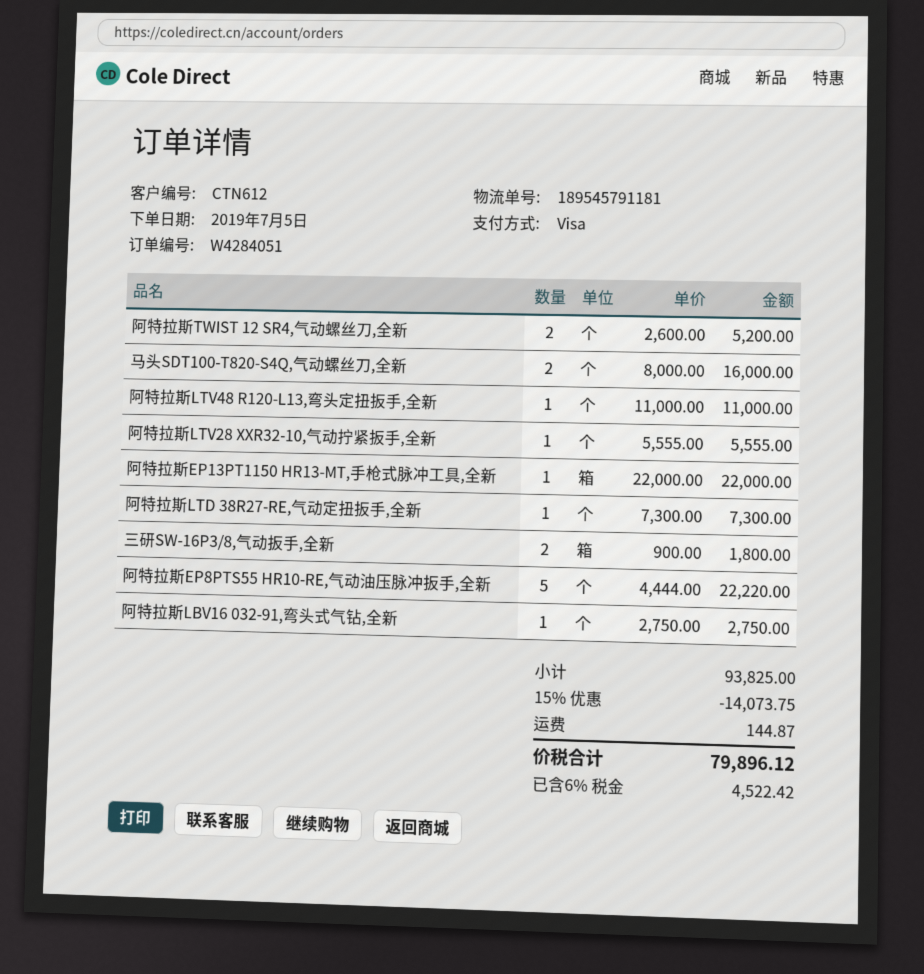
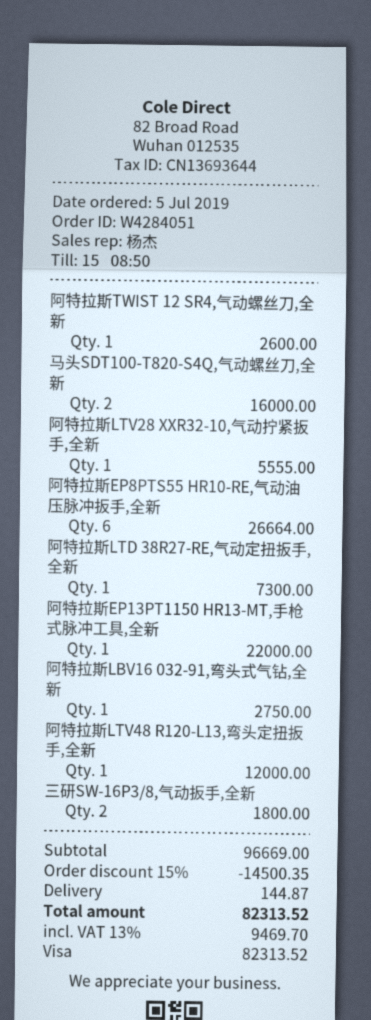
阿特拉斯TWIST 12 SR4,气动螺丝刀,全新: 2 for 5200.00 -> 1 for 2600.00
阿特拉斯LTV48 R120-L13,弯头定扭扳手,全新: 1 for 11000.00 -> 1 for 12000.00
阿特拉斯EP8PTS55 HR10-RE,气动油压脉冲扳手,全新: 5 for 22220.00 -> 6 for 26664.00
subtotal: 93825.00 -> 96669.00
discount: 15% = 14073.75 -> 15% = 14500.35
tax: 6% = 4522.42 -> 13% = 9469.70
total: 79896.12 -> 82313.52

